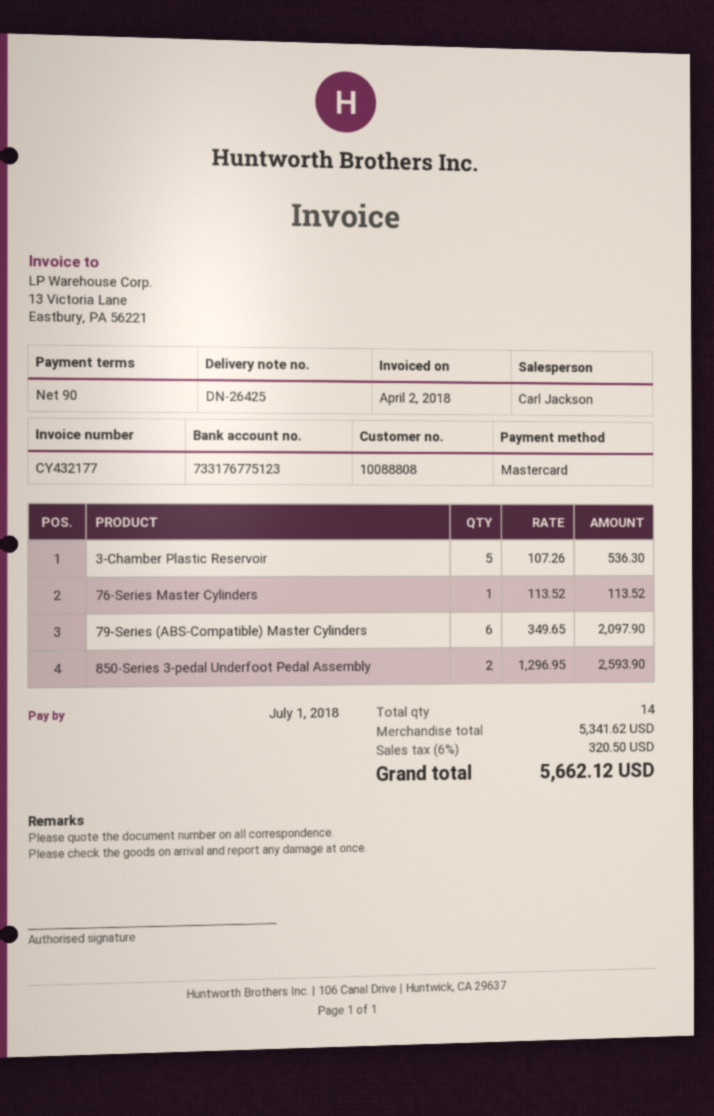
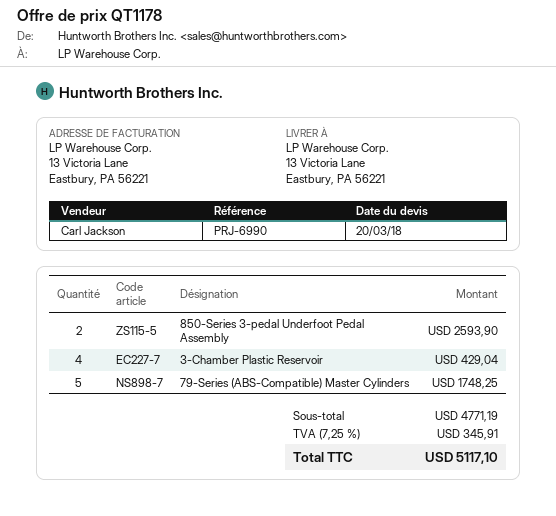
3-Chamber Plastic Reservoir: 5 for 536.30 -> 4 for 429.04
76-Series Master Cylinders: 1 for 113.52 -> none
79-Series (ABS-Compatible) Master Cylinders: 6 for 2097.90 -> 5 for 1748.25
subtotal: 5341.62 -> 4771.19
tax: 6% = 320.50 -> 7.25% = 345.91
total: 5662.12 -> 5117.10

